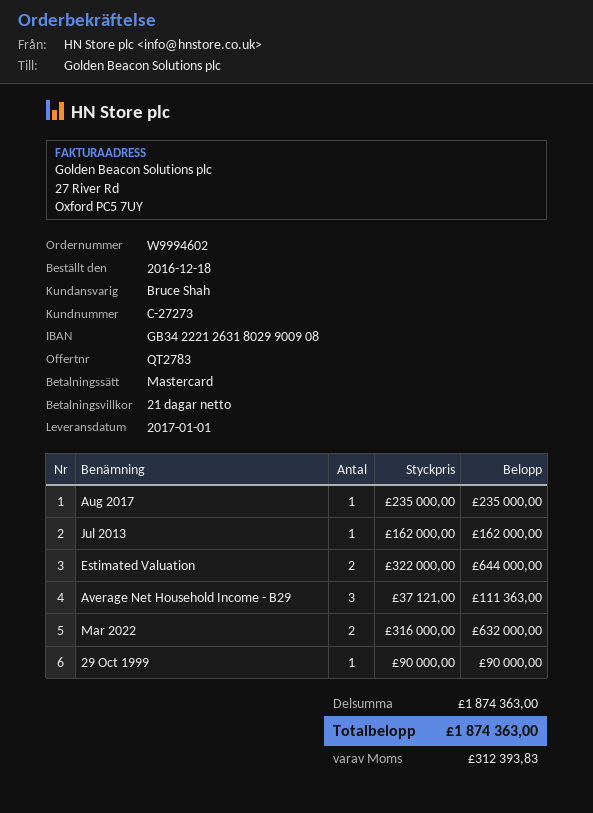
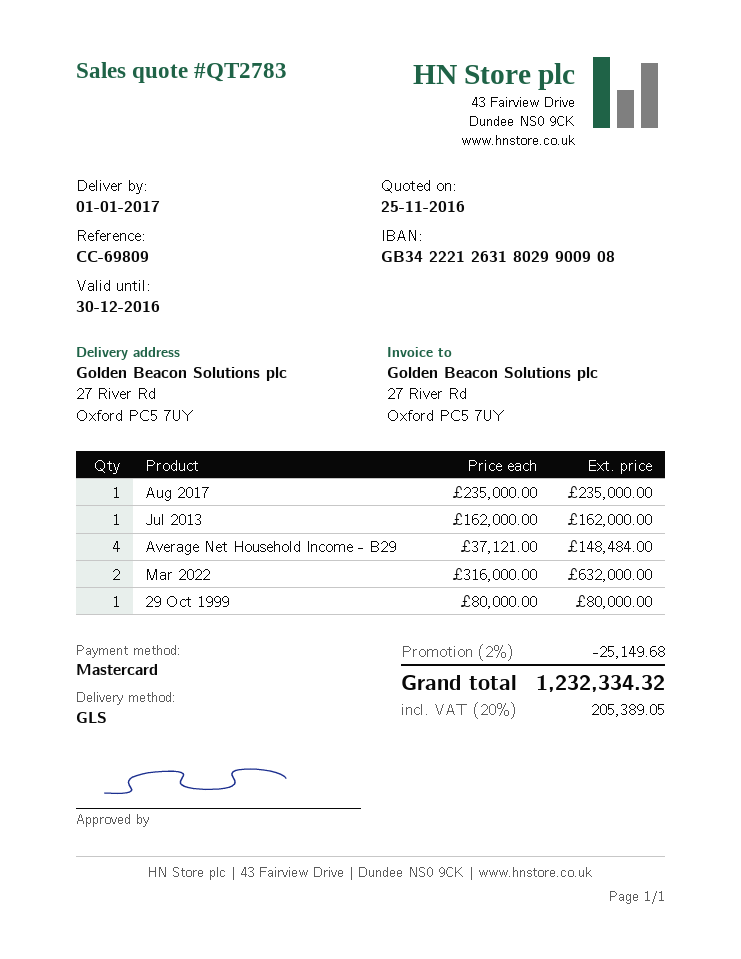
Estimated Valuation: 2 x 322000.00 = 644000.00 -> none
Average Net Household Income - B29: 3 x 37121.00 = 111363.00 -> 4 x 37121.00 = 148484.00
29 Oct 1999: 1 x 90000.00 = 90000.00 -> 1 x 80000.00 = 80000.00
discount: none -> 2% = 25149.68
tax: 312393.83 -> 205389.05
total: 1874363.00 -> 1232334.32

